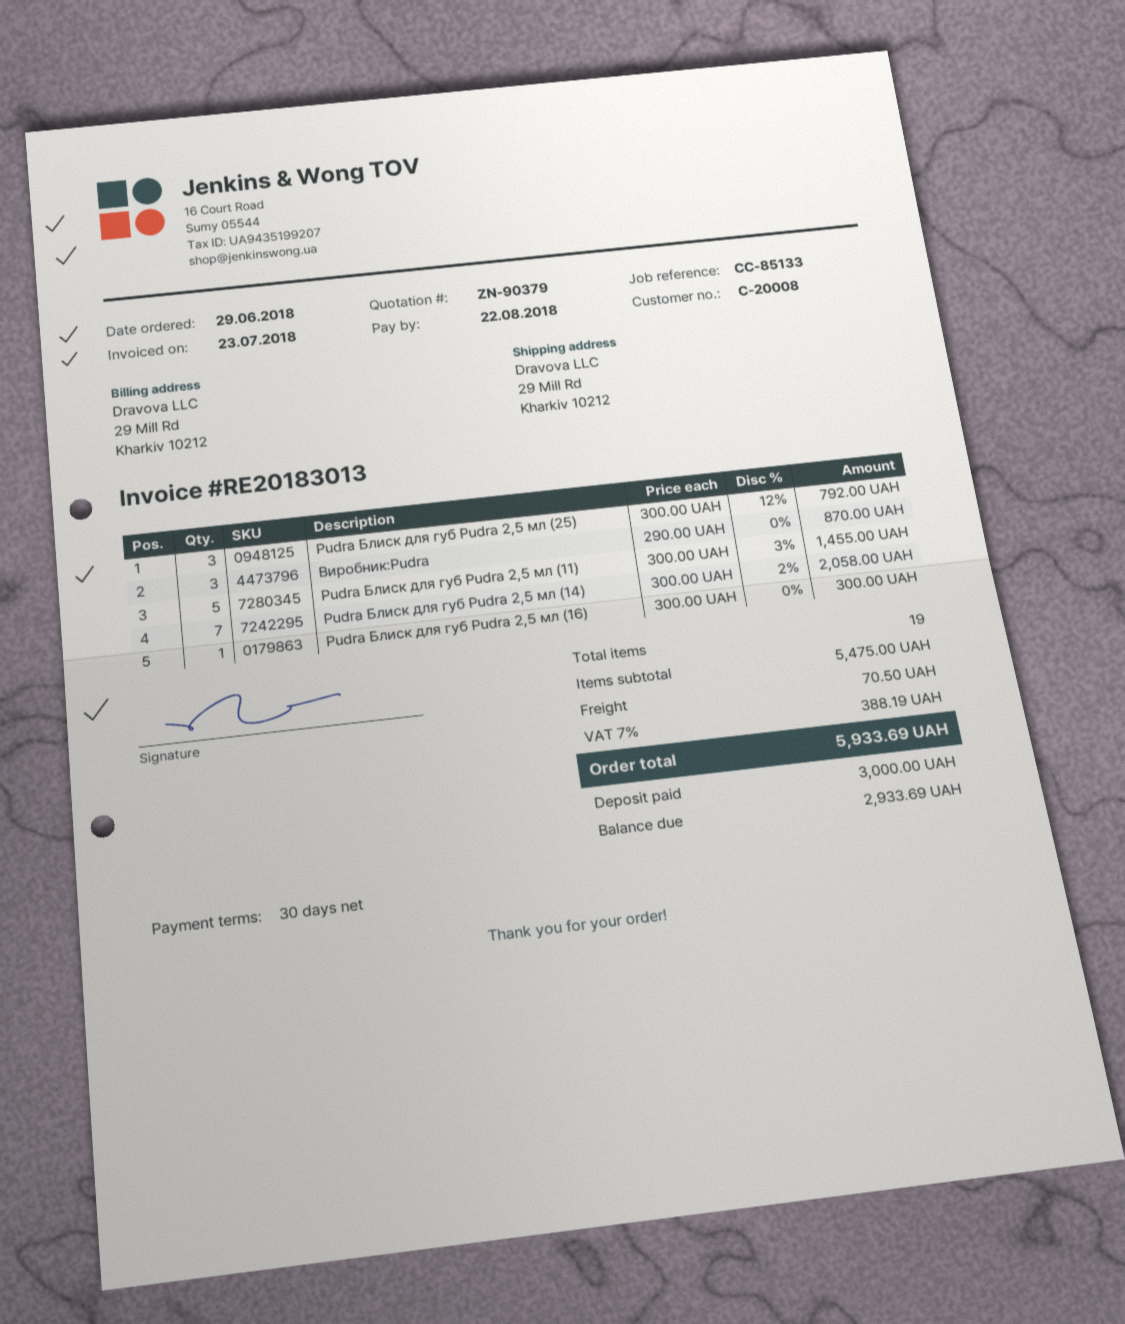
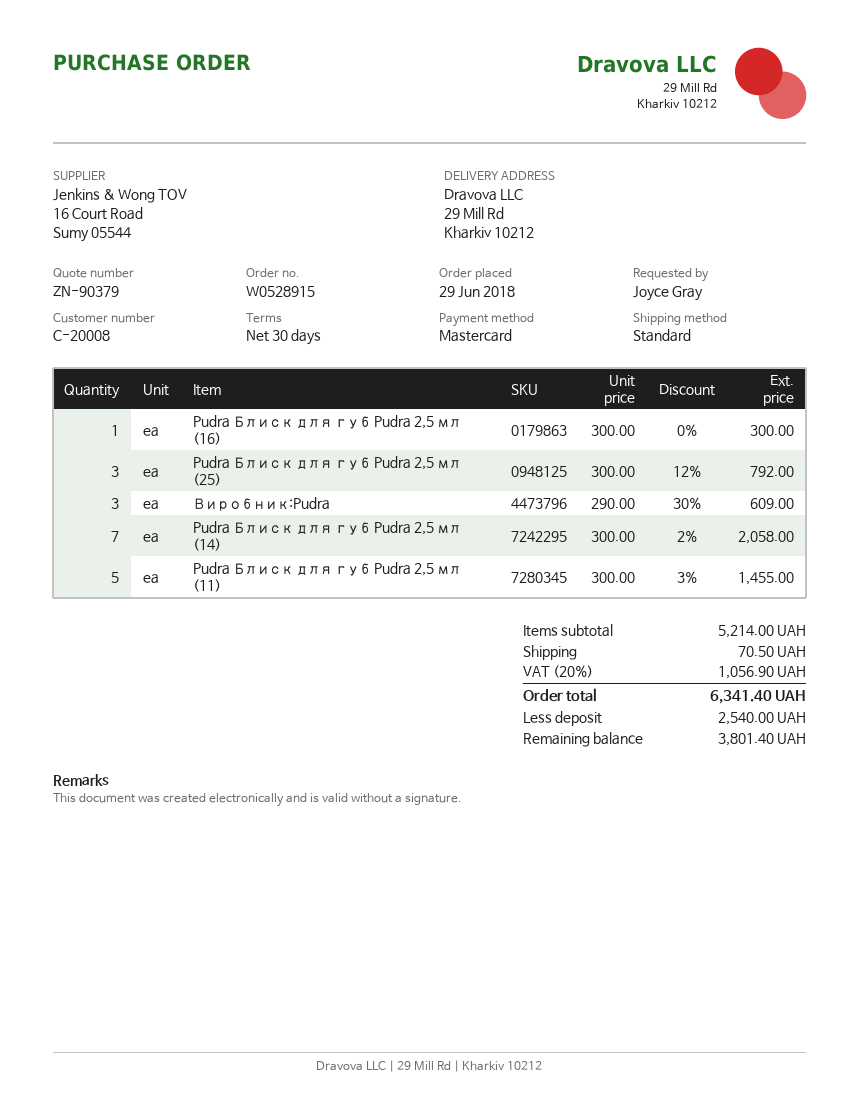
Виробник:Pudra: 3 x 290.00 = 870.00 -> 3 x 290.00 - 30% = 609.00
subtotal: 5475.00 -> 5214.00
tax: 7% = 388.19 -> 20% = 1056.90
total: 5933.69 -> 6341.40
deposit: 3000.00 -> 2540.00
balance: 2933.69 -> 3801.40

